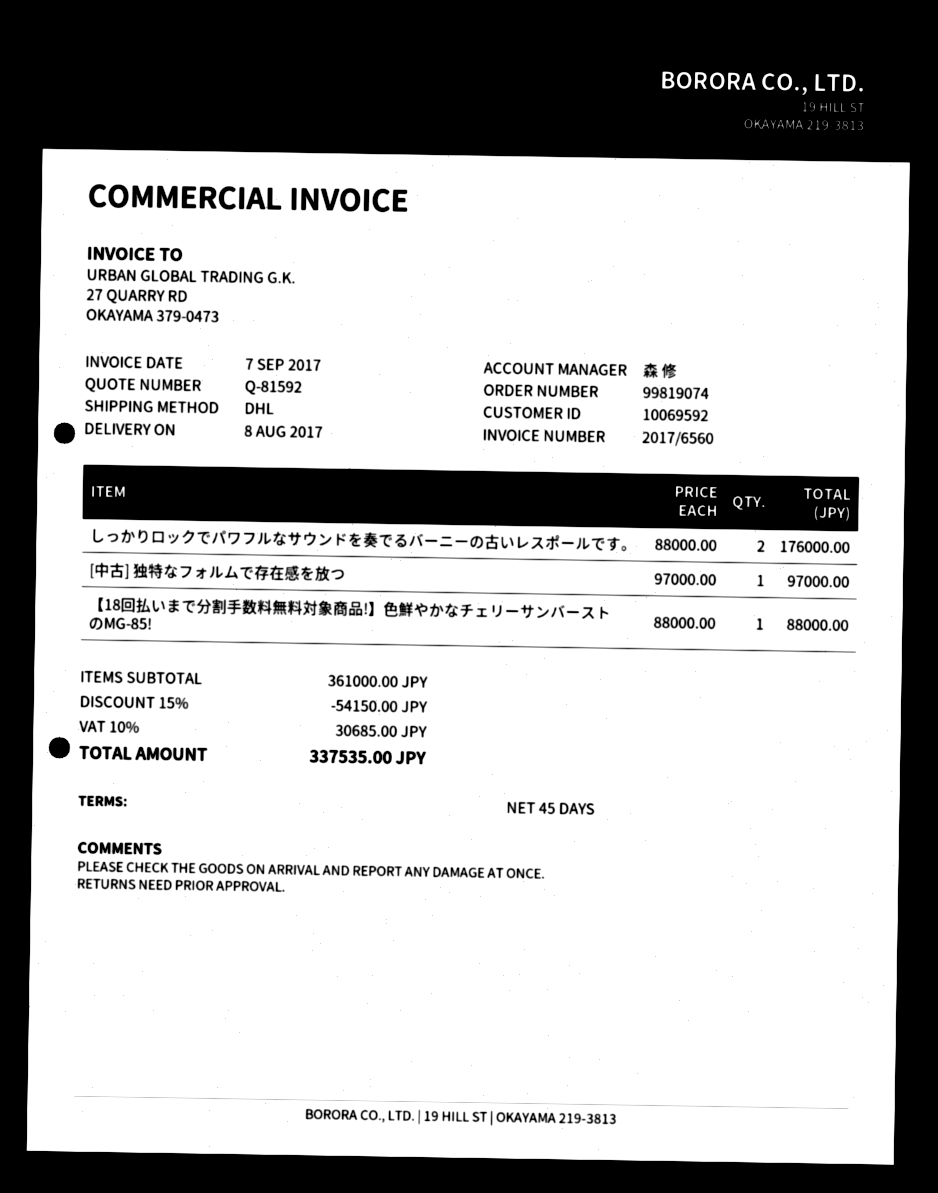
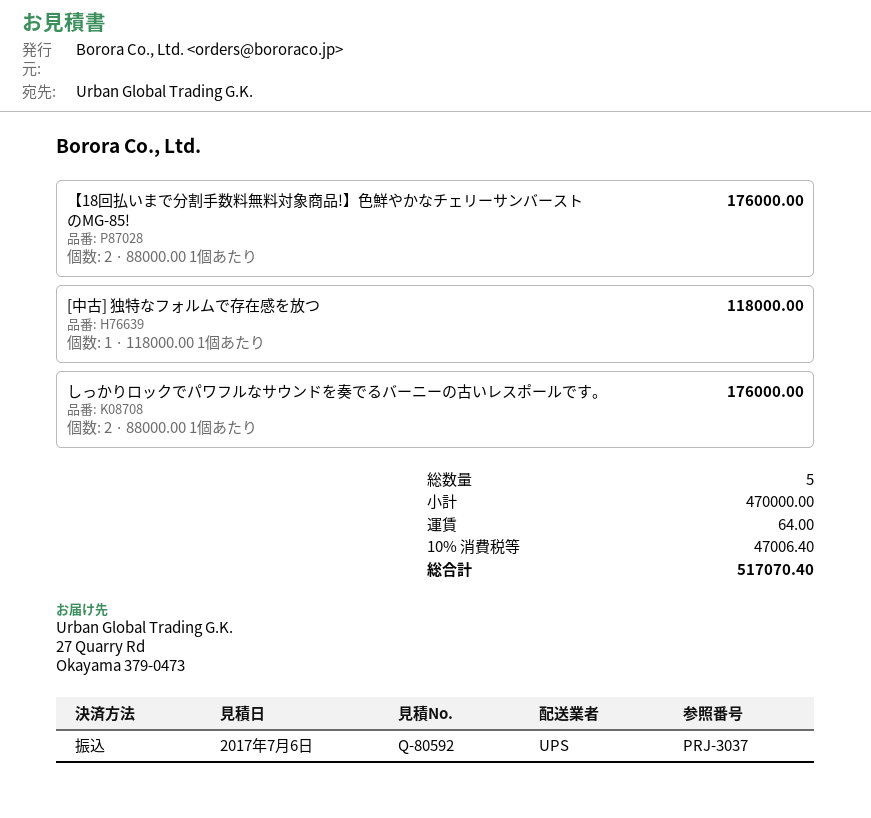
quote number: Q-81592 -> Q-80592
shipping method: DHL -> UPS
[中古] 独特なフォルムで存在感を放つ: 1 x 97000.00 = 97000.00 -> 1 x 118000.00 = 118000.00
【18回払いまで分割手数料無料対象商品!】色鮮やかなチェリーサンバーストのMG-85!: 1 x 88000.00 = 88000.00 -> 2 x 88000.00 = 176000.00
subtotal: 361000.00 -> 470000.00
discount: 15% = 54150.00 -> none
shipping: none -> 64.00
tax: 10% = 30685.00 -> 10% = 47006.40
total: 337535.00 -> 517070.40

